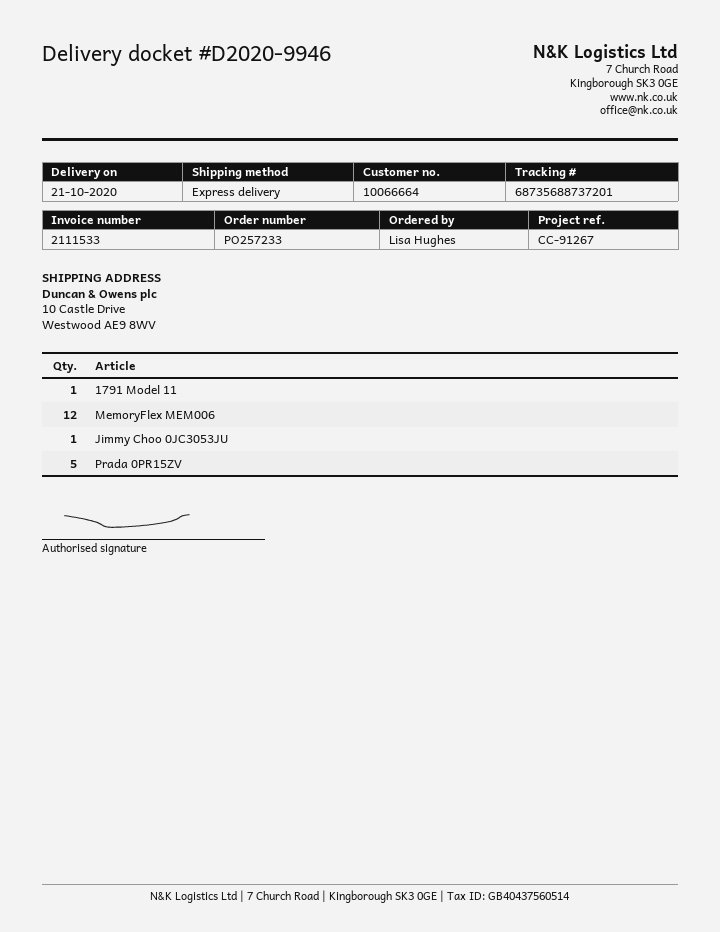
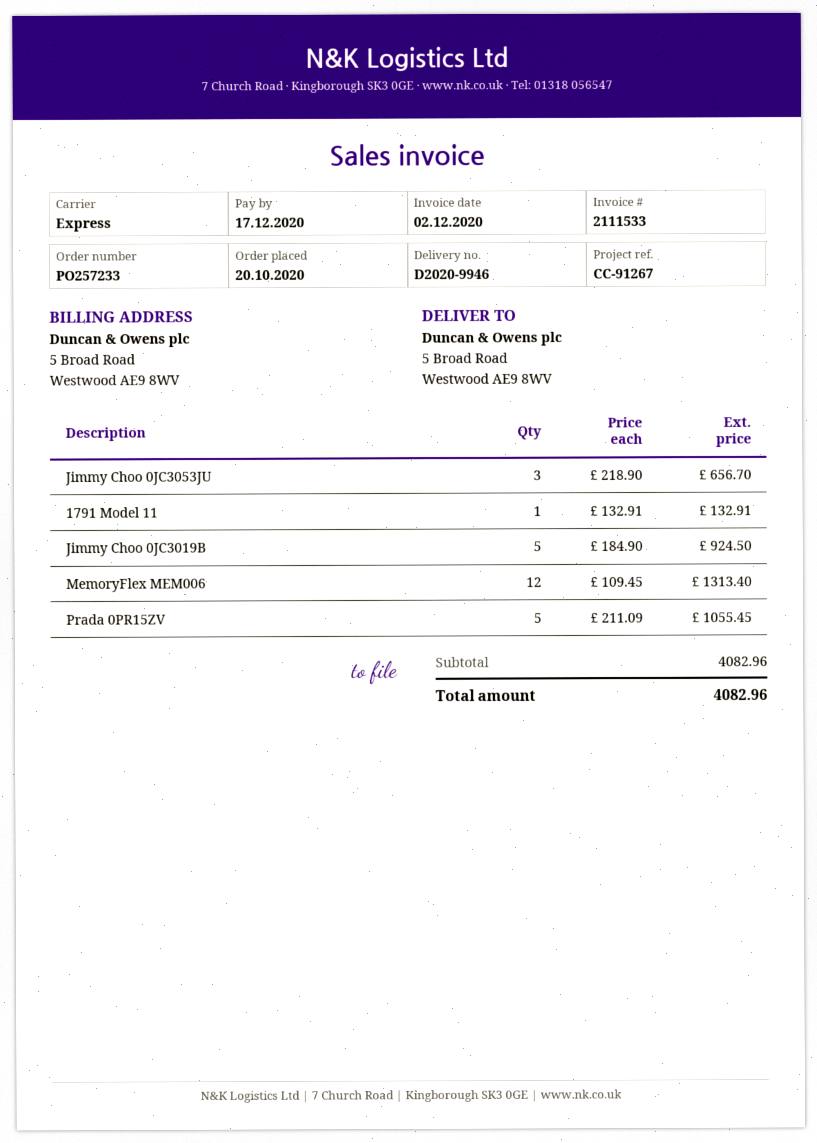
ship to: 10 Castle Drive, Westwood AE9 8WV -> 5 Broad Road, Westwood AE9 8WV
Jimmy Choo 0JC3053JU: 1 -> 3
Jimmy Choo 0JC3019B: none -> 5

